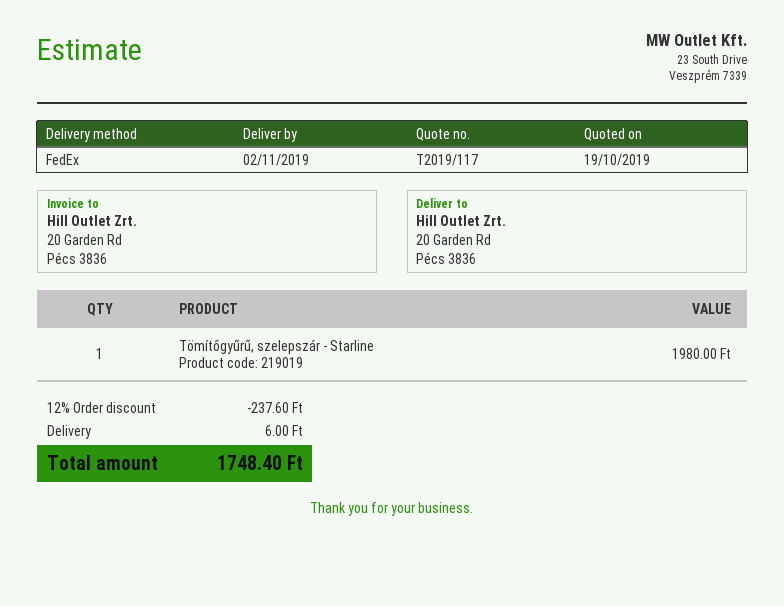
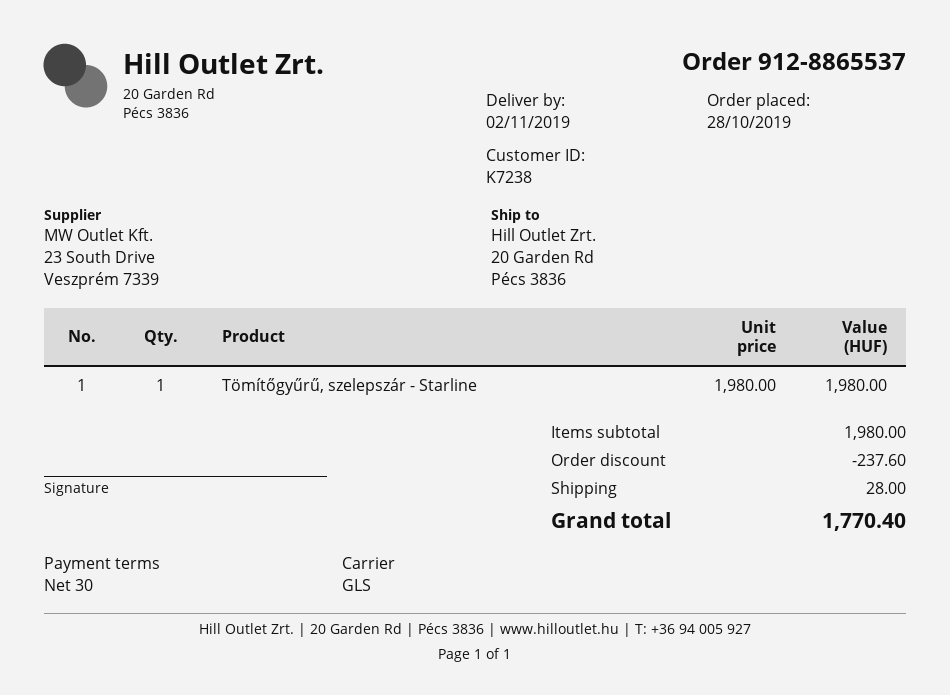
shipping method: FedEx -> GLS
shipping: 6.00 -> 28.00
total: 1748.40 -> 1770.40

